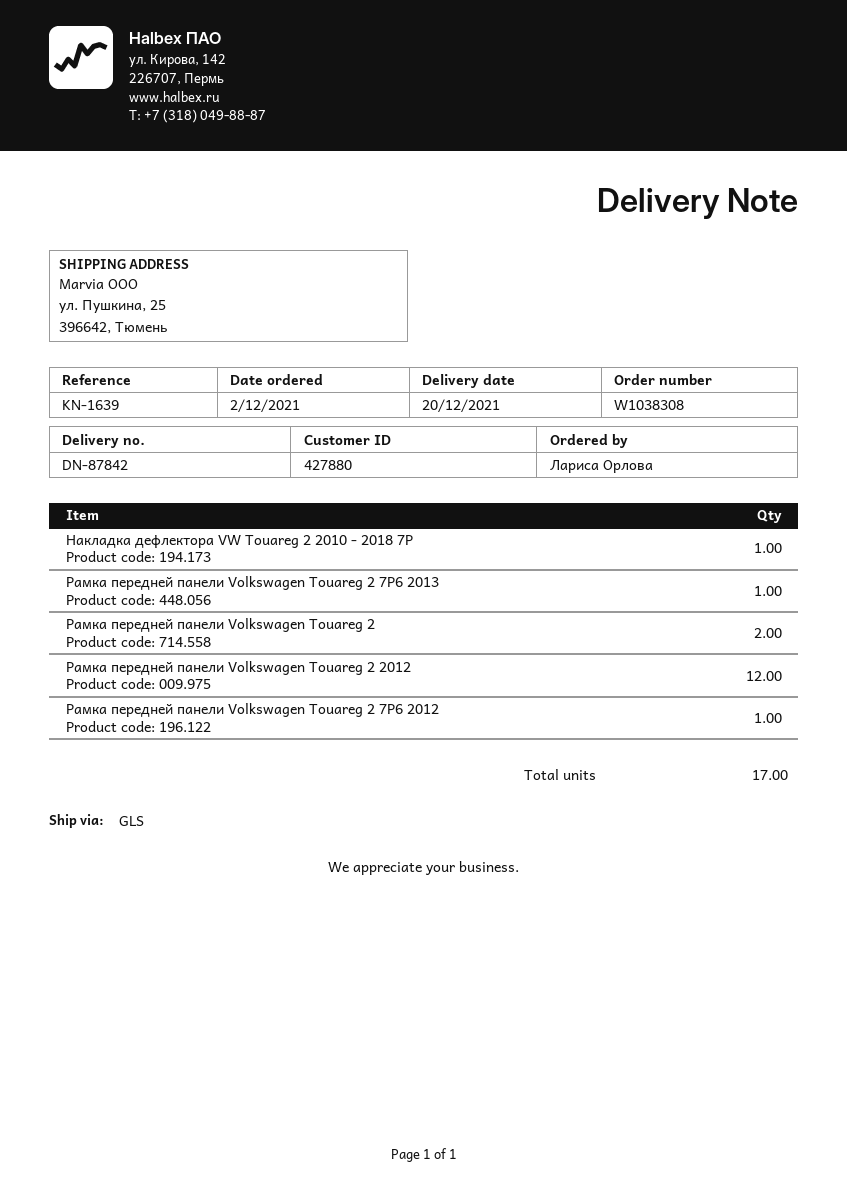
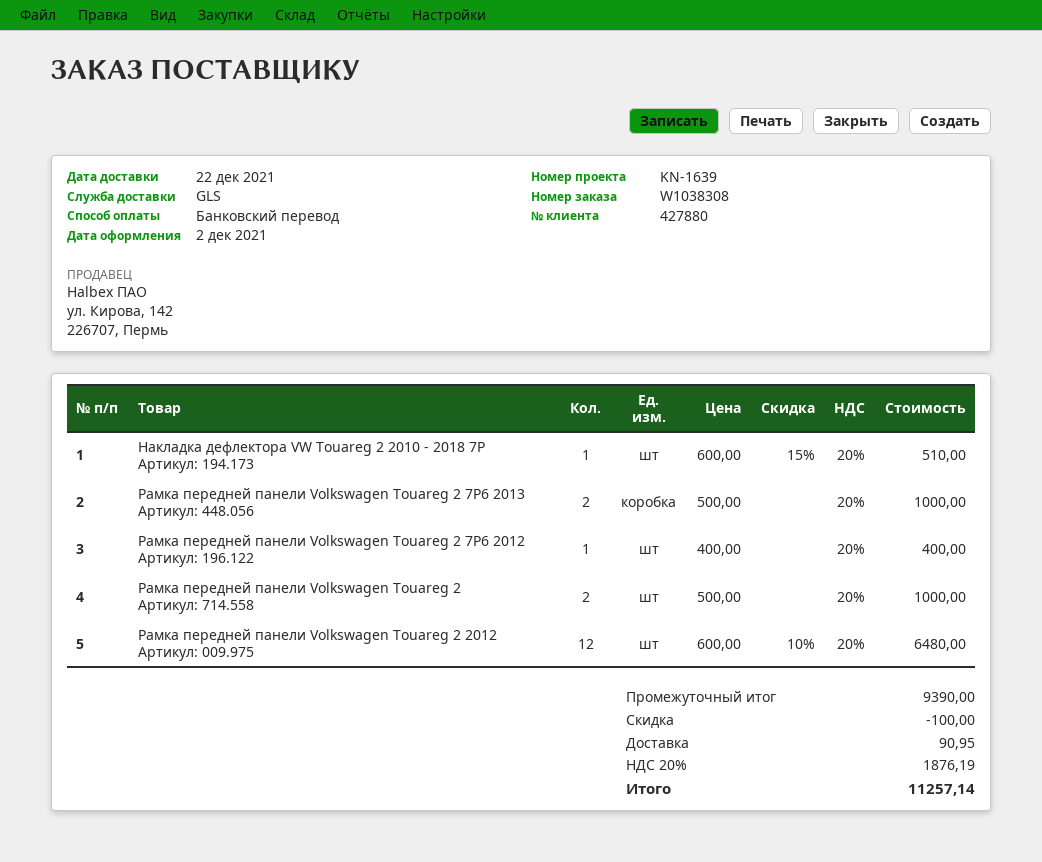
delivery date: 2021-12-20 -> 2021-12-22
Рамка передней панели Volkswagen Touareg 2 7P6 2013: 1 -> 2

